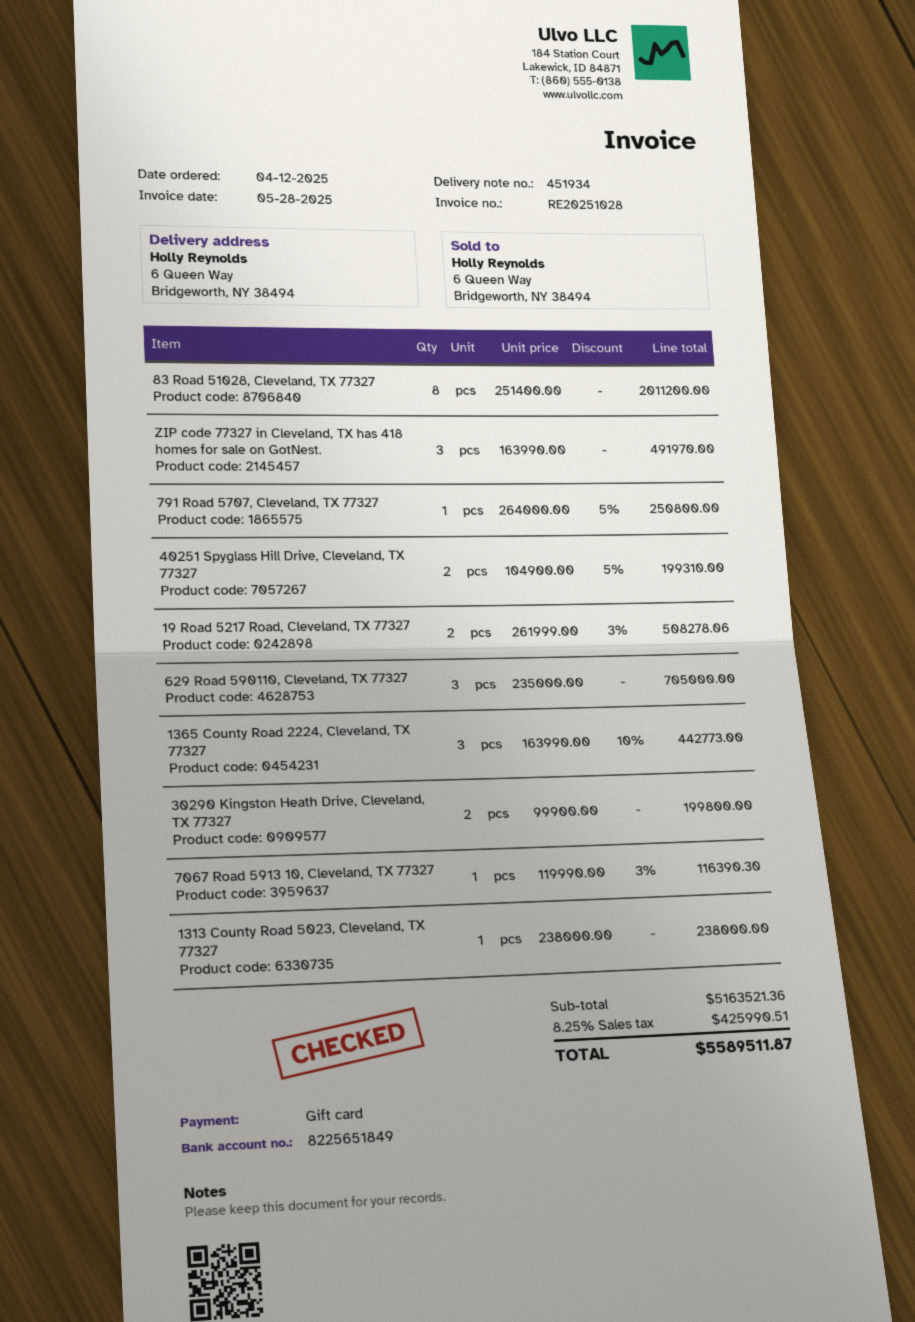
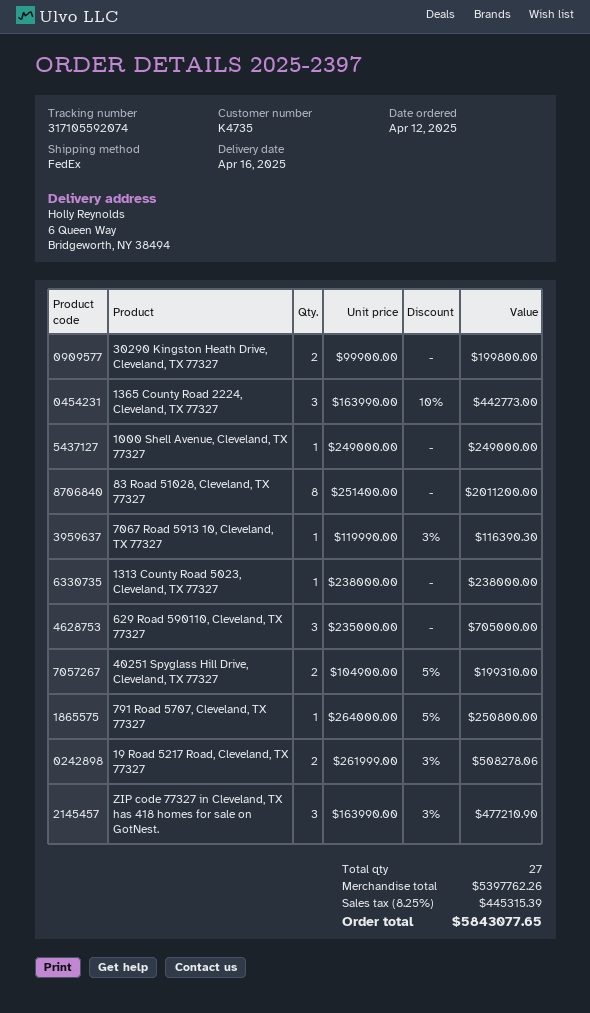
ZIP code 77327 in Cleveland, TX has 418 homes for sale on GotNest.: 3 x 163990.00 = 491970.00 -> 3 x 163990.00 - 3% = 477210.90
1000 Shell Avenue, Cleveland, TX 77327: none -> 1 x 249000.00 = 249000.00
subtotal: 5163521.36 -> 5397762.26
tax: 8.25% = 425990.51 -> 8.25% = 445315.39
total: 5589511.87 -> 5843077.65

